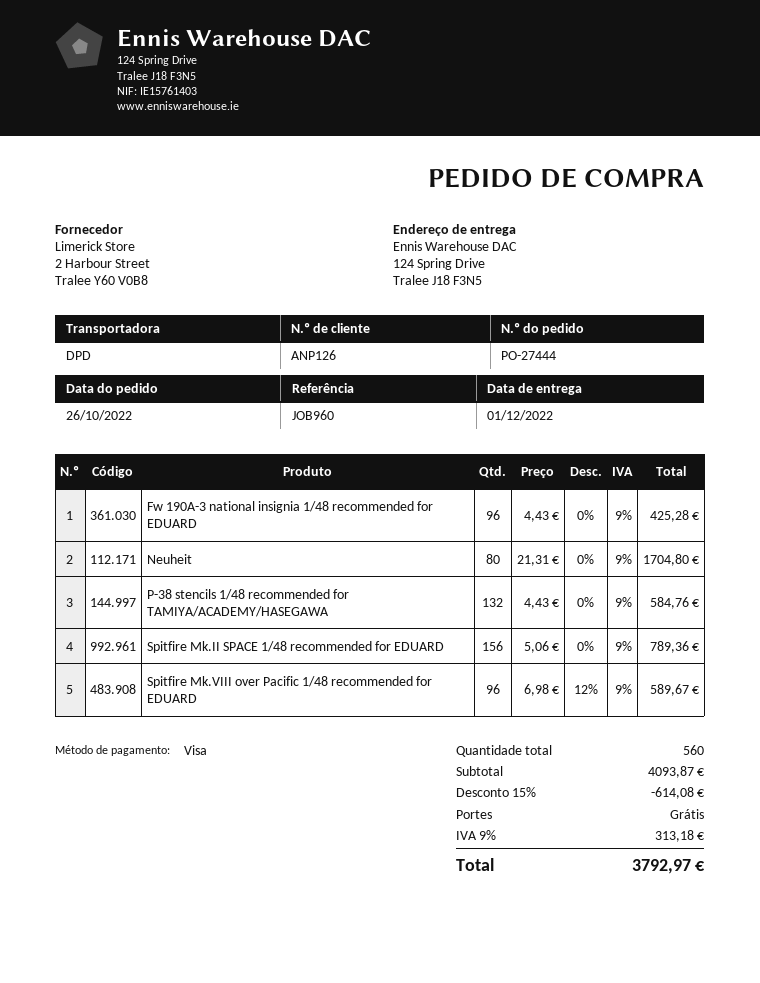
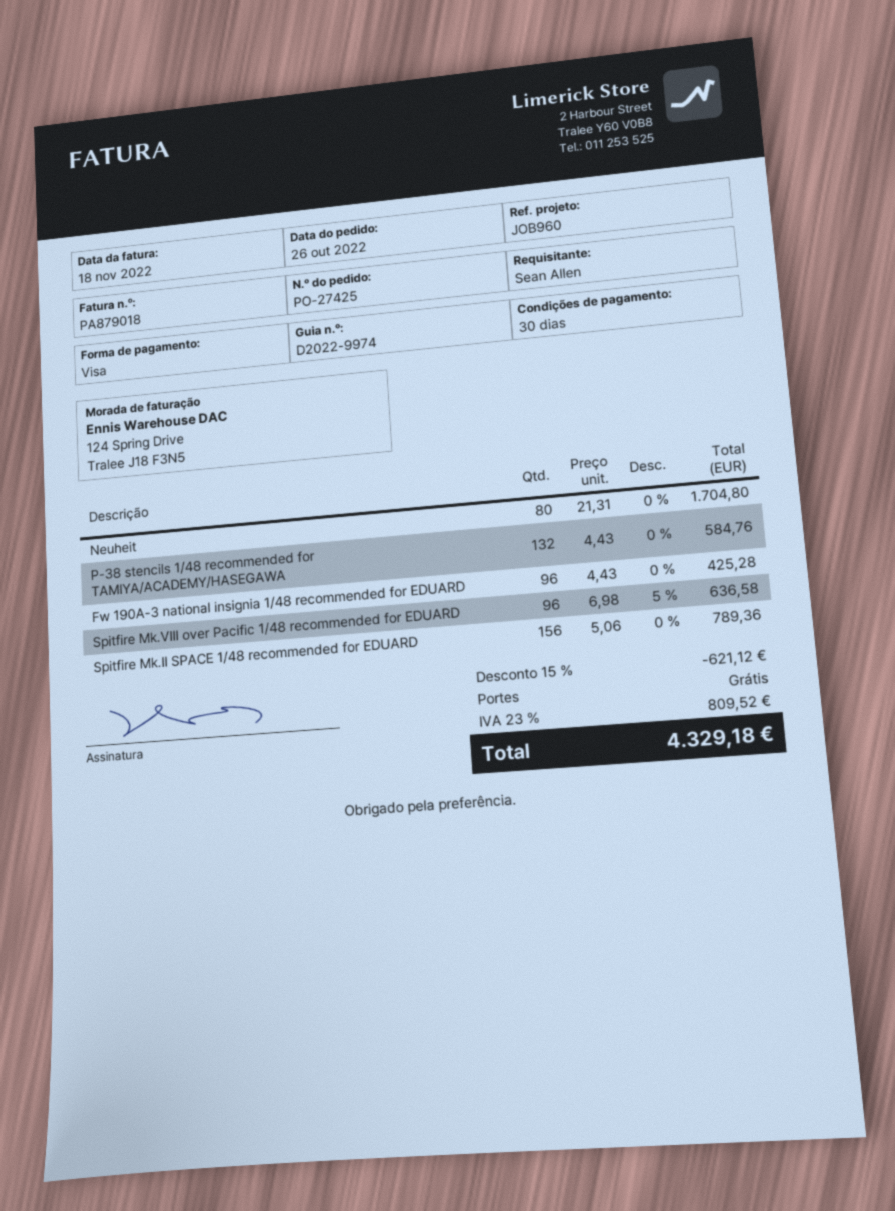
order number: PO-27444 -> PO-27425
Spitfire Mk.VIII over Pacific 1/48 recommended for EDUARD: 96 x 6.98 - 12% = 589.67 -> 96 x 6.98 - 5% = 636.58
discount: 15% = 614.08 -> 15% = 621.12
tax: 9% = 313.18 -> 23% = 809.52
total: 3792.97 -> 4329.18

